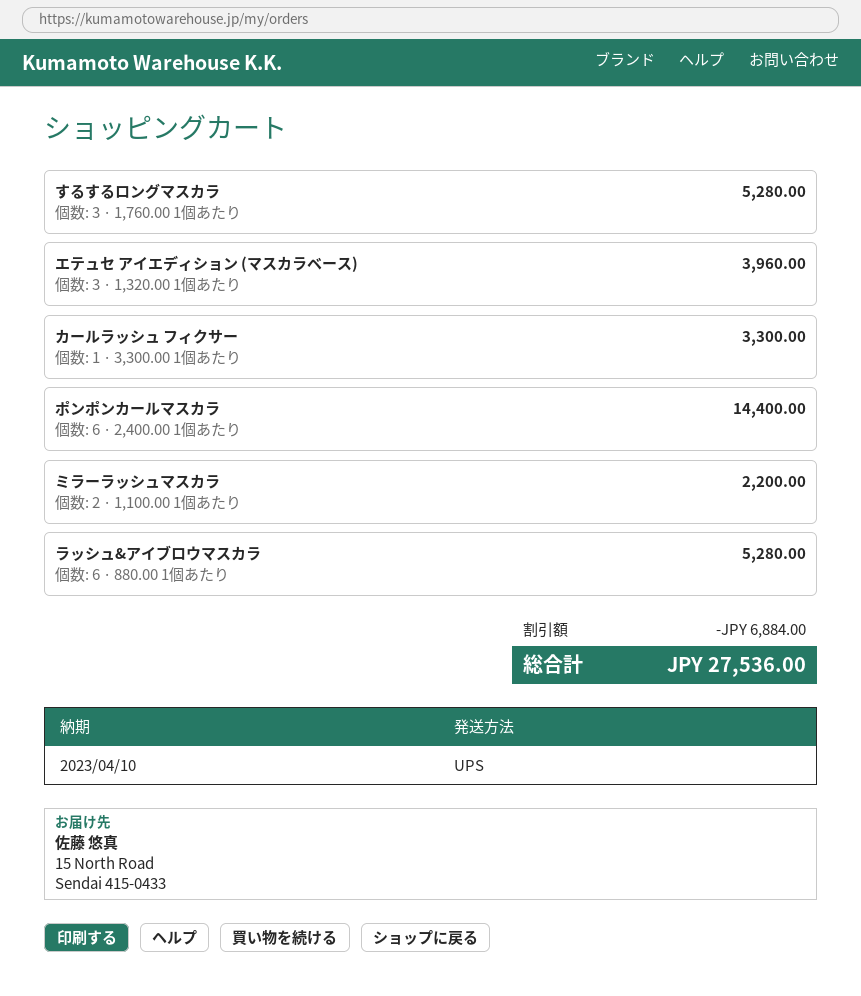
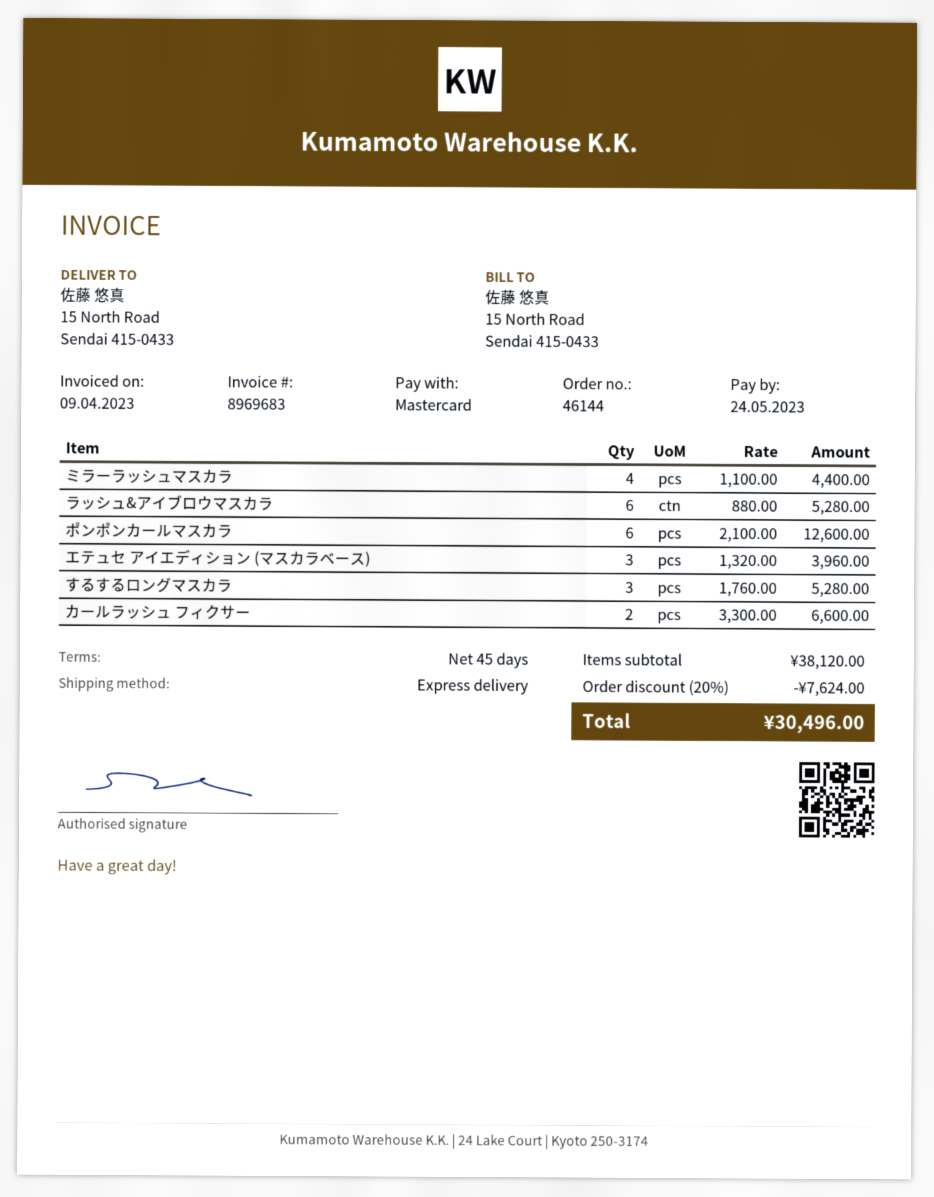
shipping method: UPS -> express
カールラッシュ フィクサー: 1 x 3300.00 = 3300.00 -> 2 x 3300.00 = 6600.00
ポンポンカールマスカラ: 6 x 2400.00 = 14400.00 -> 6 x 2100.00 = 12600.00
ミラーラッシュマスカラ: 2 x 1100.00 = 2200.00 -> 4 x 1100.00 = 4400.00
discount: 6884.00 -> 7624.00
total: 27536.00 -> 30496.00

